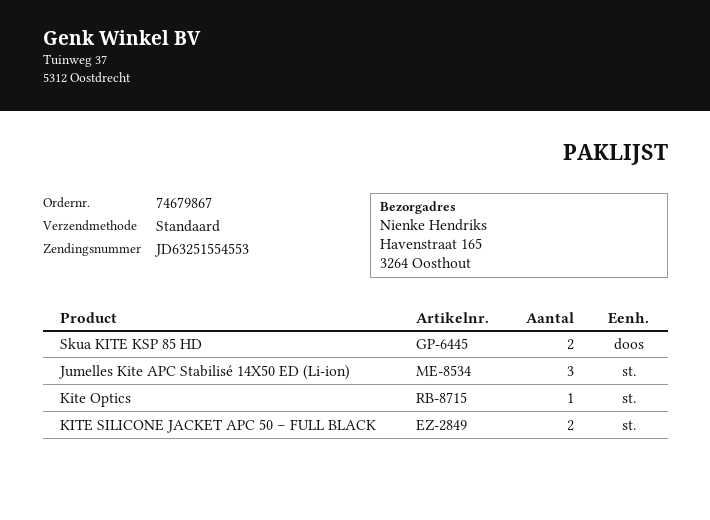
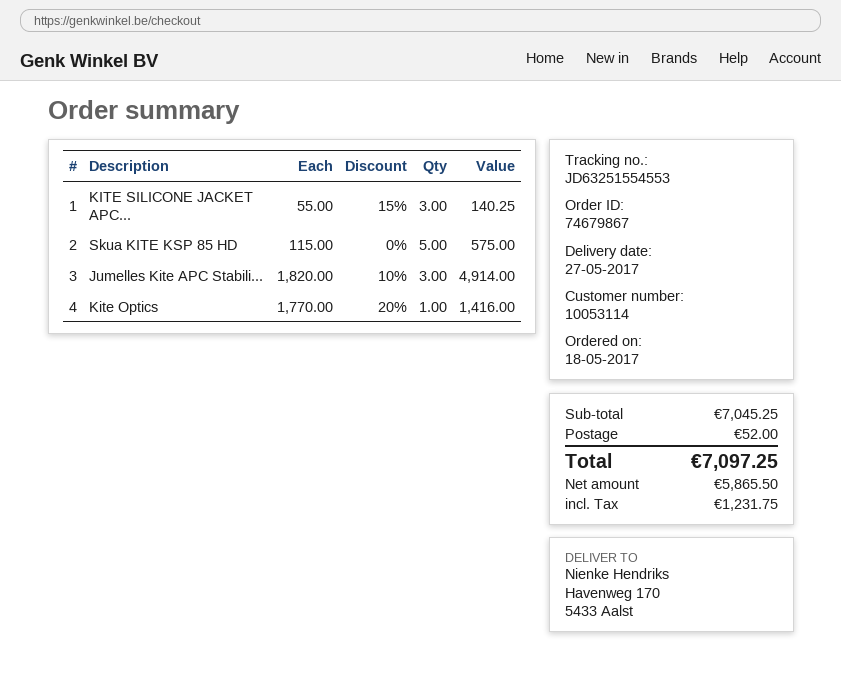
ship to: Havenstraat 165, 3264 Oosthout -> Havenweg 170, 5433 Aalst
Skua KITE KSP 85 HD: 2 -> 5
KITE SILICONE JACKET APC 50 – FULL BLACK: 2 -> 3

